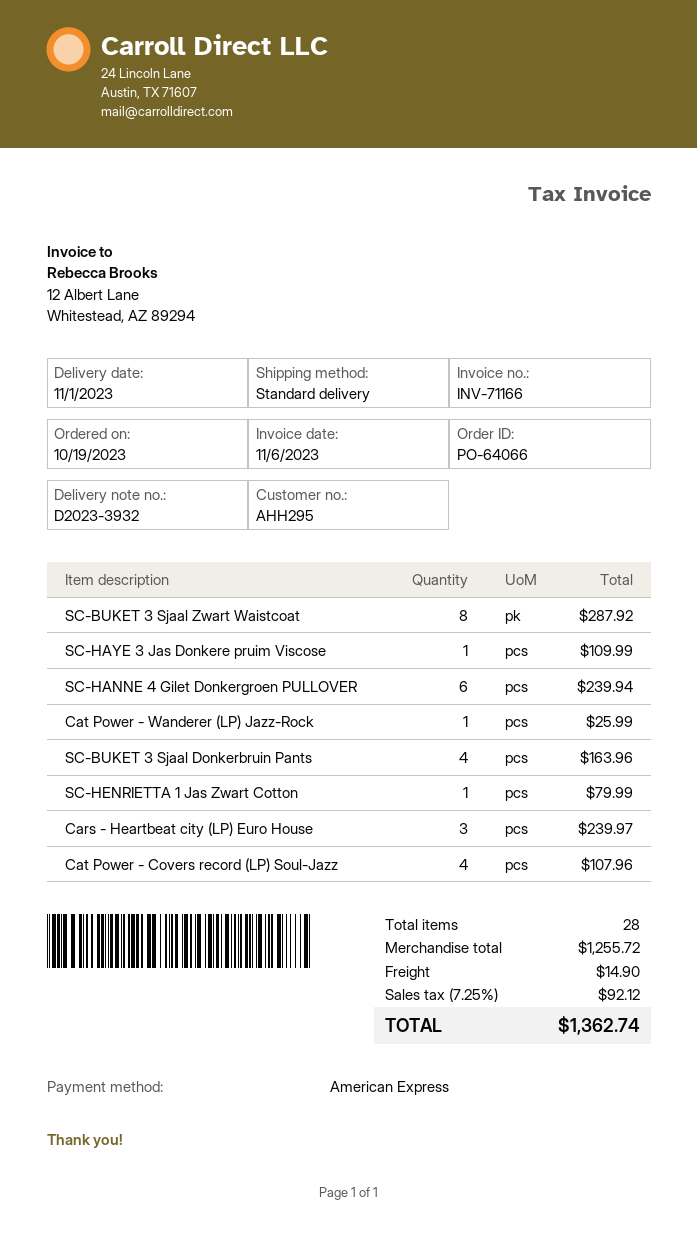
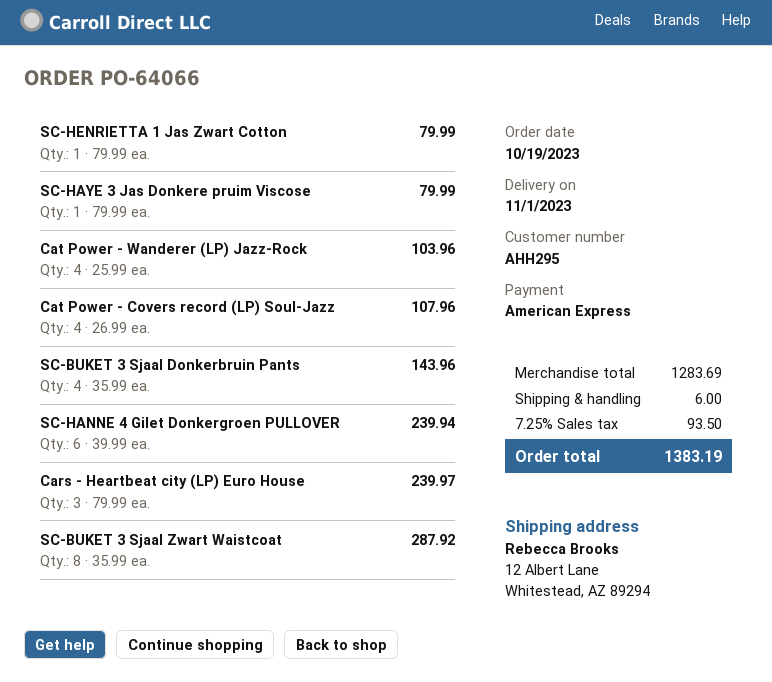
SC-HAYE 3 Jas Donkere pruim Viscose: 1 for 109.99 -> 1 for 79.99
Cat Power - Wanderer (LP) Jazz-Rock: 1 for 25.99 -> 4 for 103.96
SC-BUKET 3 Sjaal Donkerbruin Pants: 4 for 163.96 -> 4 for 143.96
subtotal: 1255.72 -> 1283.69
shipping: 14.90 -> 6.00
tax: 7.25% = 92.12 -> 7.25% = 93.50
total: 1362.74 -> 1383.19

